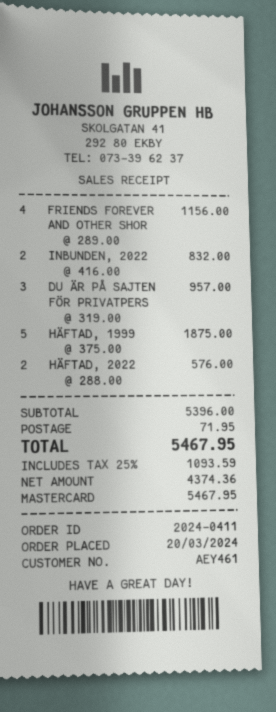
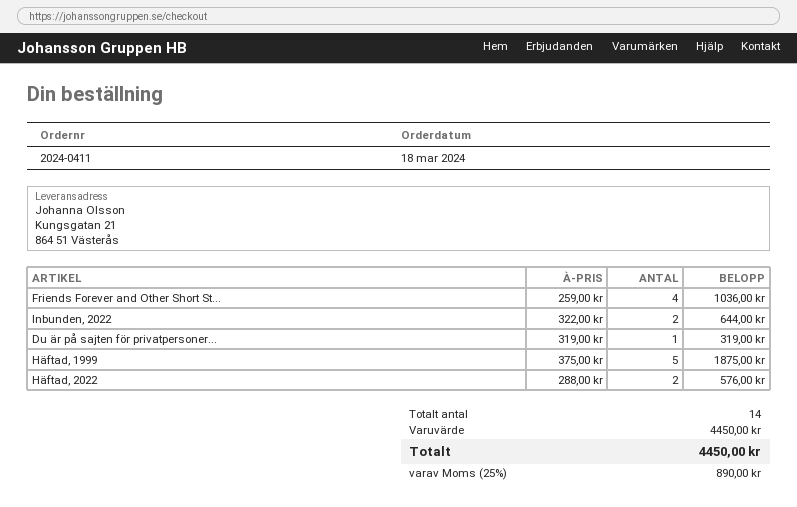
order date: 2024-03-20 -> 2024-03-18
FRIENDS FOREVER AND OTHER SHOR: 4 x 289.00 = 1156.00 -> 4 x 259.00 = 1036.00
INBUNDEN, 2022: 2 x 416.00 = 832.00 -> 2 x 322.00 = 644.00
DU ÄR PÅ SAJTEN FÖR PRIVATPERS: 3 x 319.00 = 957.00 -> 1 x 319.00 = 319.00
subtotal: 5396.00 -> 4450.00
shipping: 71.95 -> none
tax: 25% = 1093.59 -> 25% = 890.00
total: 5467.95 -> 4450.00

